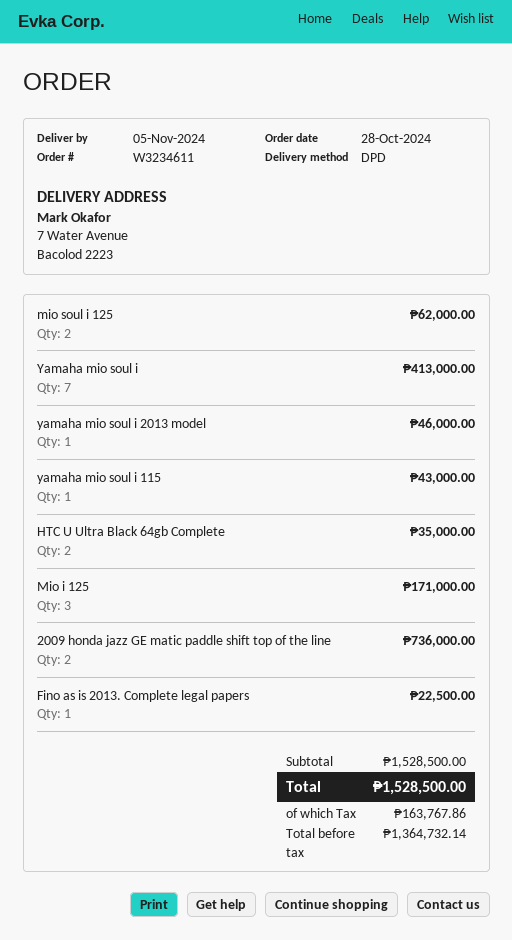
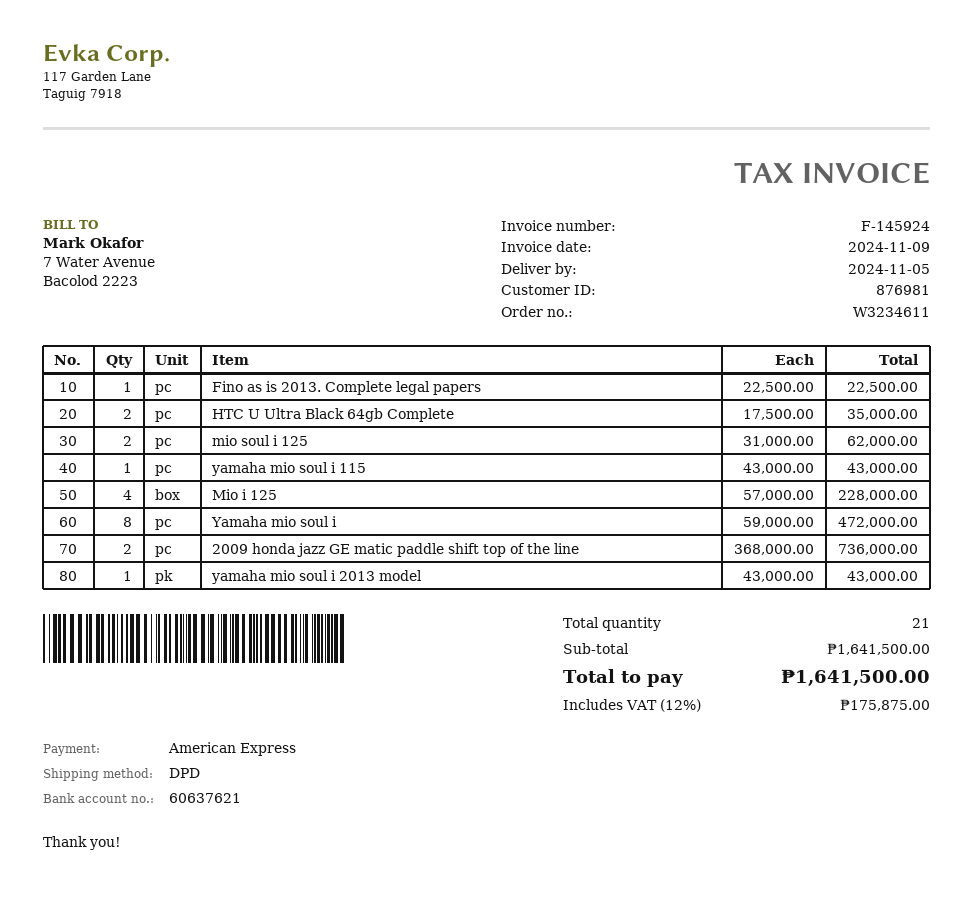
Yamaha mio soul i: 7 for 413000.00 -> 8 for 472000.00
yamaha mio soul i 2013 model: 1 for 46000.00 -> 1 for 43000.00
Mio i 125: 3 for 171000.00 -> 4 for 228000.00
subtotal: 1528500.00 -> 1641500.00
tax: 163767.86 -> 175875.00
total: 1528500.00 -> 1641500.00

